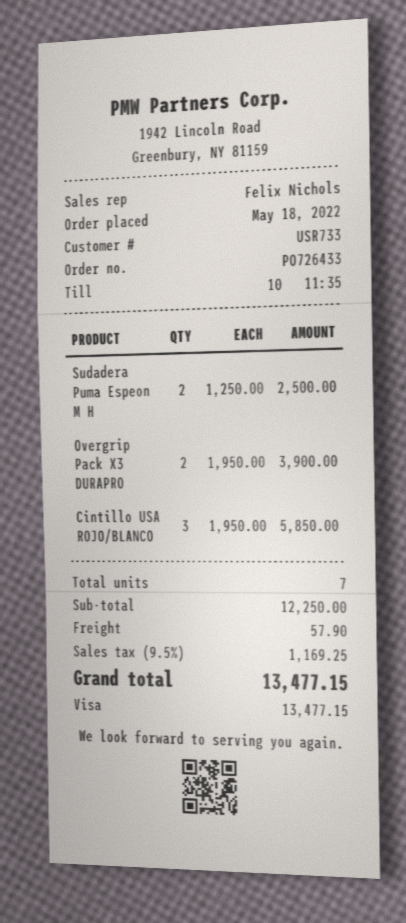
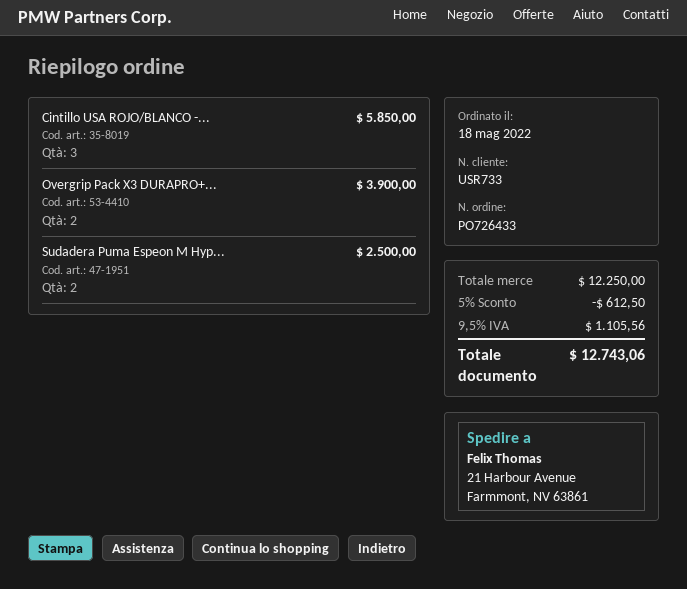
discount: none -> 5% = 612.50
shipping: 57.90 -> none
tax: 9.5% = 1169.25 -> 9.5% = 1105.56
total: 13477.15 -> 12743.06

